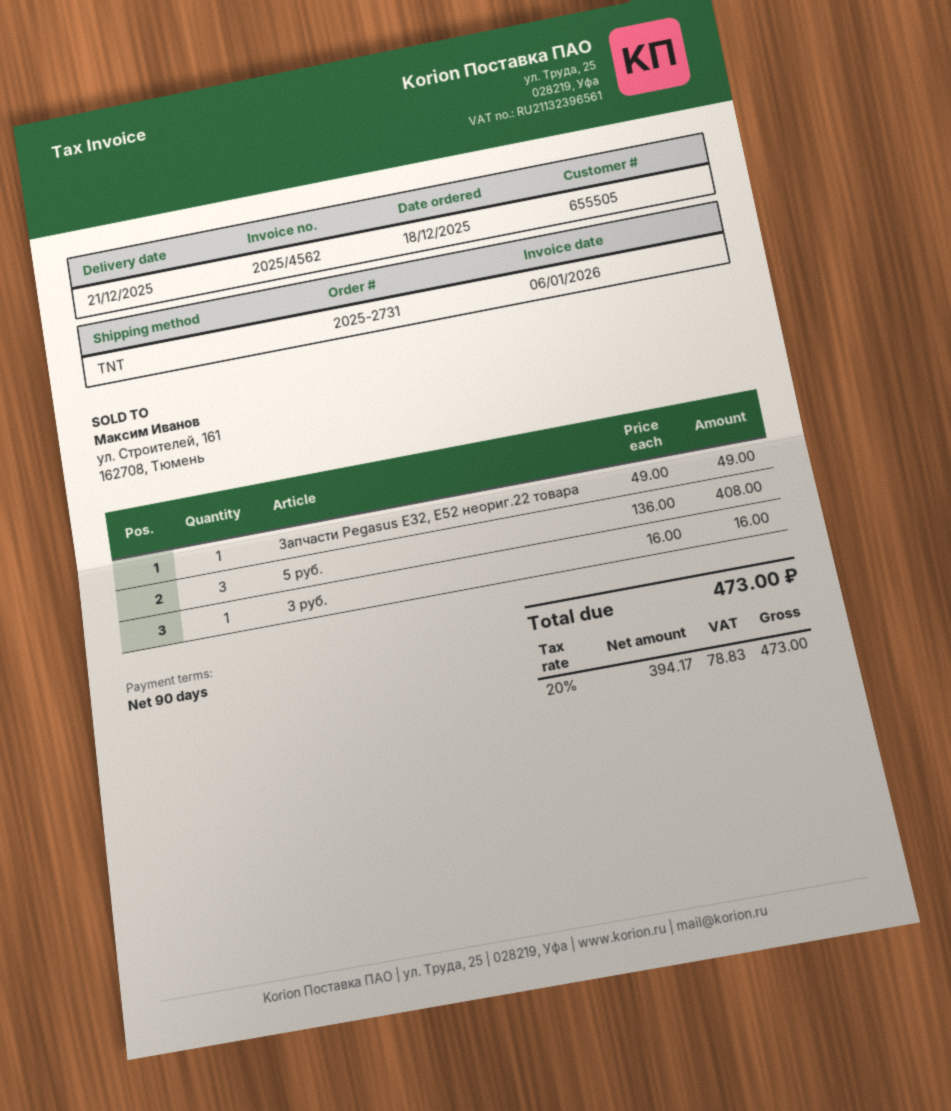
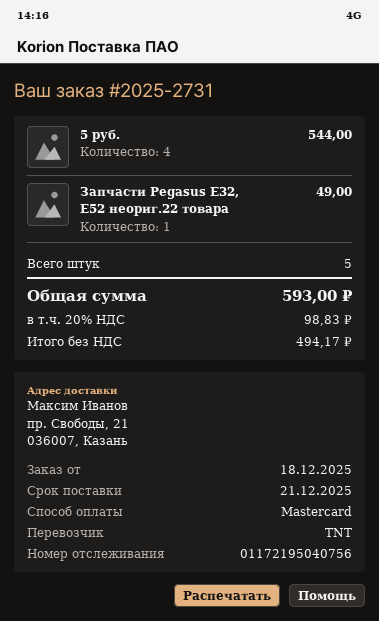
5 руб.: 3 for 408.00 -> 4 for 544.00
3 руб.: 1 for 16.00 -> none
net: 394.17 -> 494.17
tax: 20% = 78.83 -> 20% = 98.83
total: 473.00 -> 593.00

